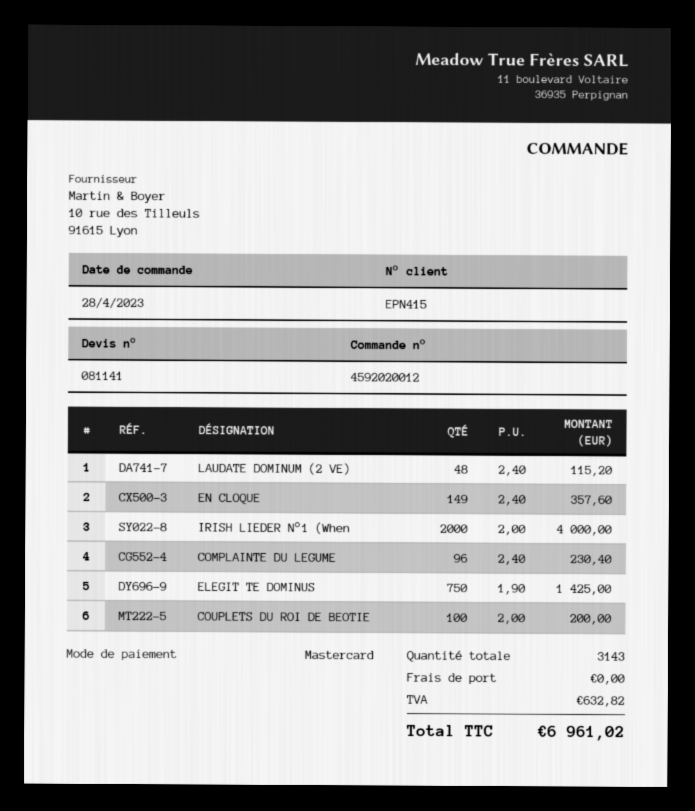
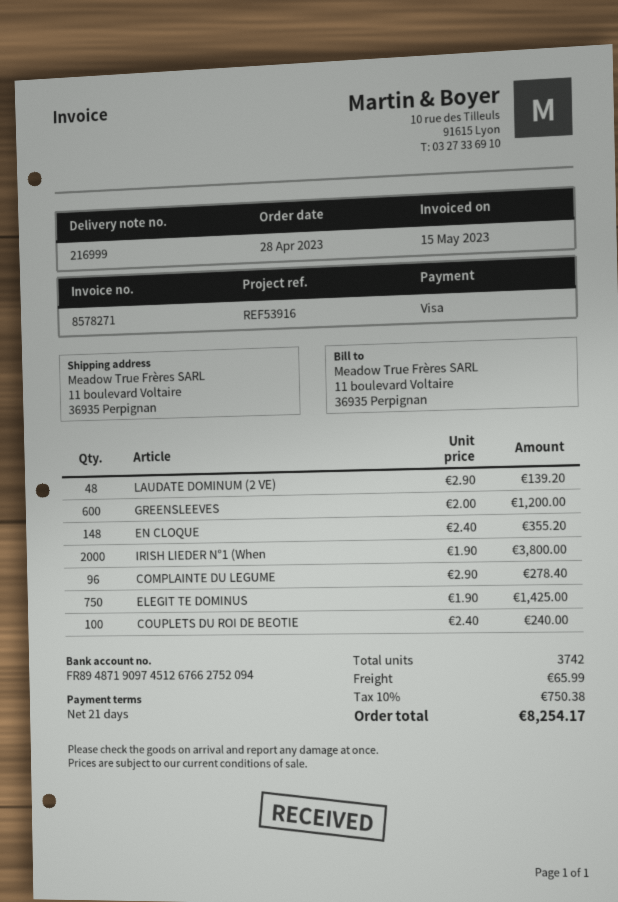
payment method: Mastercard -> Visa
LAUDATE DOMINUM (2 VE): 48 x 2.40 = 115.20 -> 48 x 2.90 = 139.20
EN CLOQUE: 149 x 2.40 = 357.60 -> 148 x 2.40 = 355.20
IRISH LIEDER N°1 (When: 2000 x 2.00 = 4000.00 -> 2000 x 1.90 = 3800.00
COMPLAINTE DU LEGUME: 96 x 2.40 = 230.40 -> 96 x 2.90 = 278.40
COUPLETS DU ROI DE BEOTIE: 100 x 2.00 = 200.00 -> 100 x 2.40 = 240.00
GREENSLEEVES: none -> 600 x 2.00 = 1200.00
total quantity: 3143 -> 3742
shipping: 0.00 -> 65.99
tax: 632.82 -> 750.38
total: 6961.02 -> 8254.17

